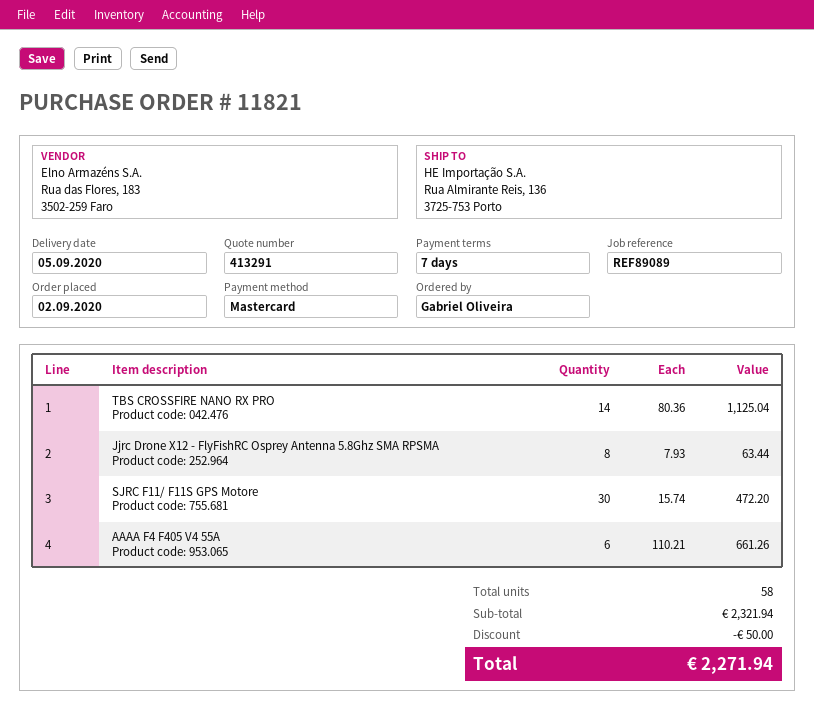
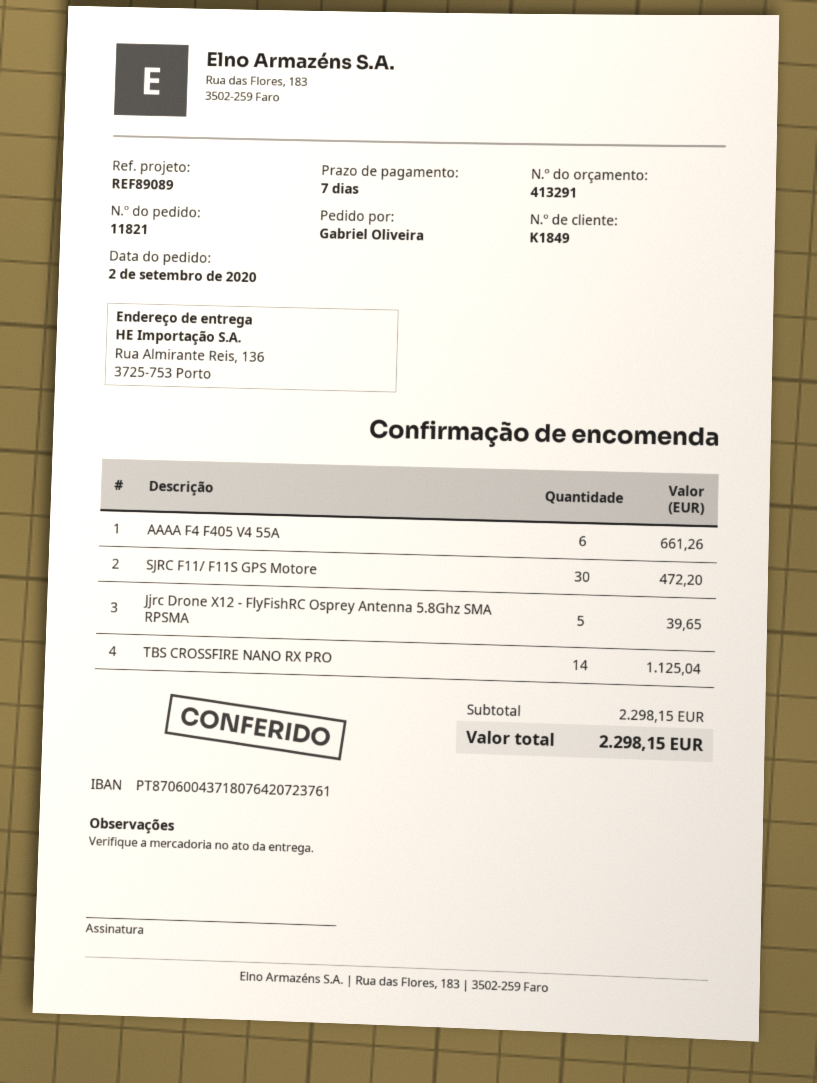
Jjrc Drone X12 - FlyFishRC Osprey Antenna 5.8Ghz SMA RPSMA: 8 for 63.44 -> 5 for 39.65
subtotal: 2321.94 -> 2298.15
discount: 50.00 -> none
total: 2271.94 -> 2298.15

